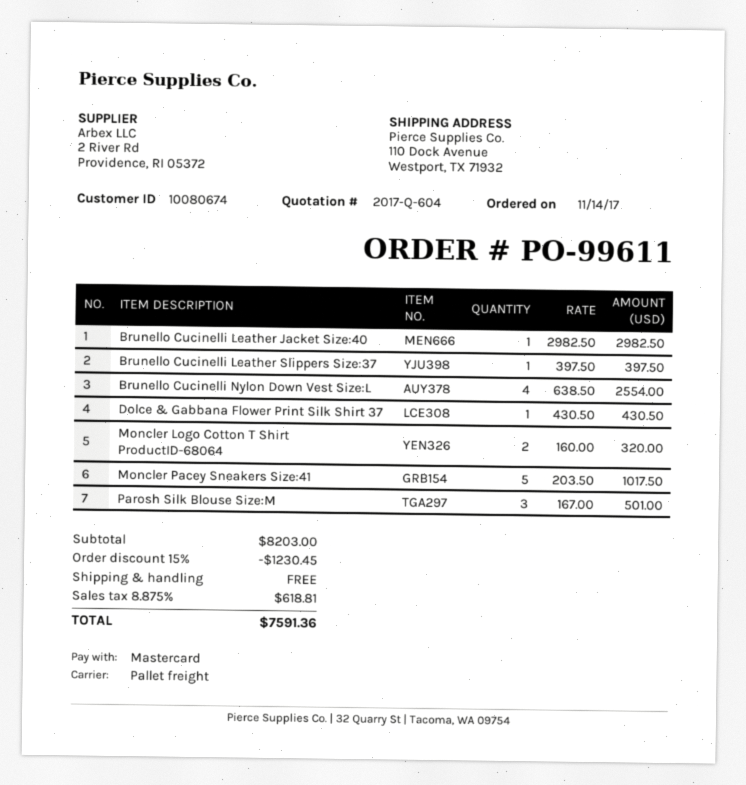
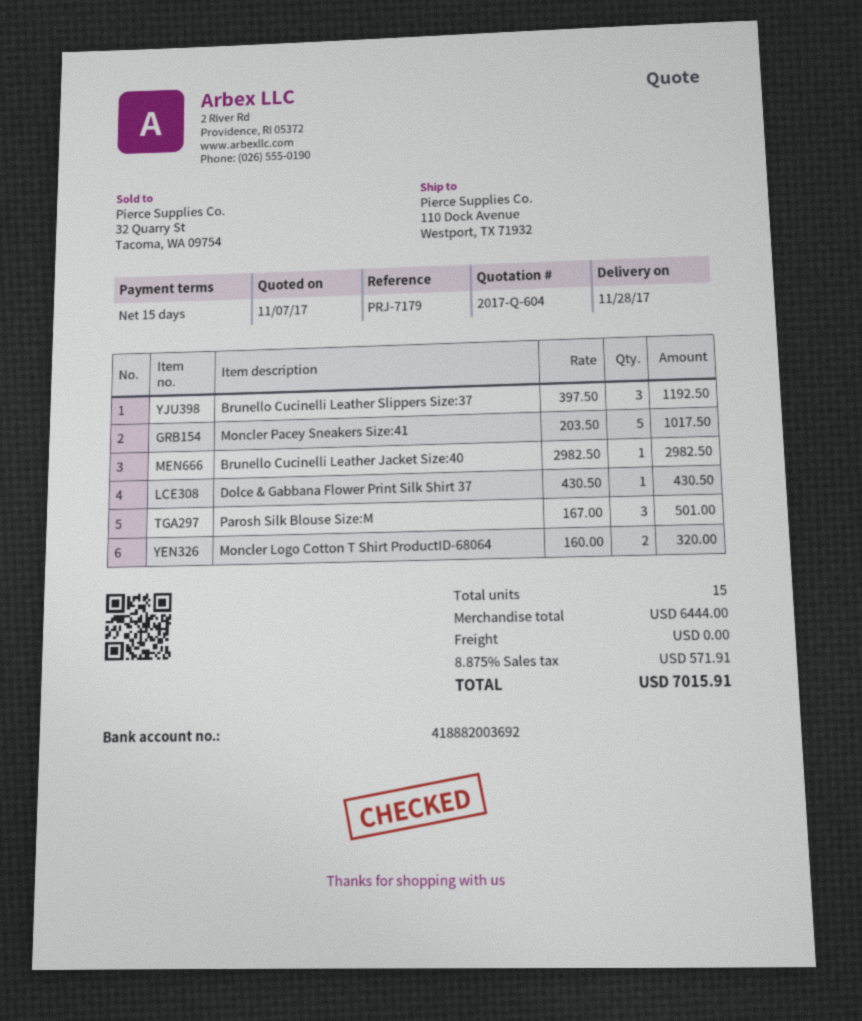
Brunello Cucinelli Leather Slippers Size:37: 1 x 397.50 = 397.50 -> 3 x 397.50 = 1192.50
Brunello Cucinelli Nylon Down Vest Size:L: 4 x 638.50 = 2554.00 -> none
subtotal: 8203.00 -> 6444.00
discount: 15% = 1230.45 -> none
tax: 8.875% = 618.81 -> 8.875% = 571.91
total: 7591.36 -> 7015.91

